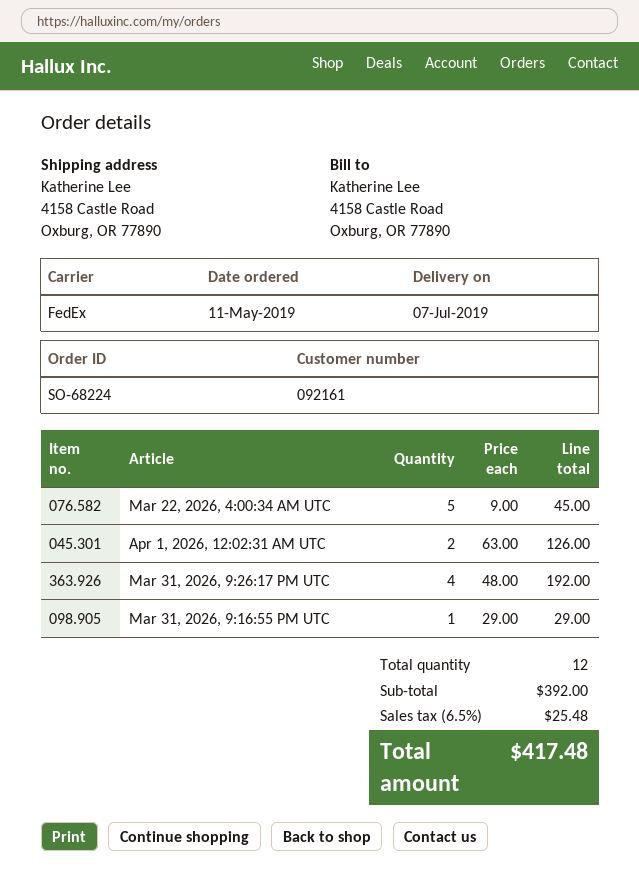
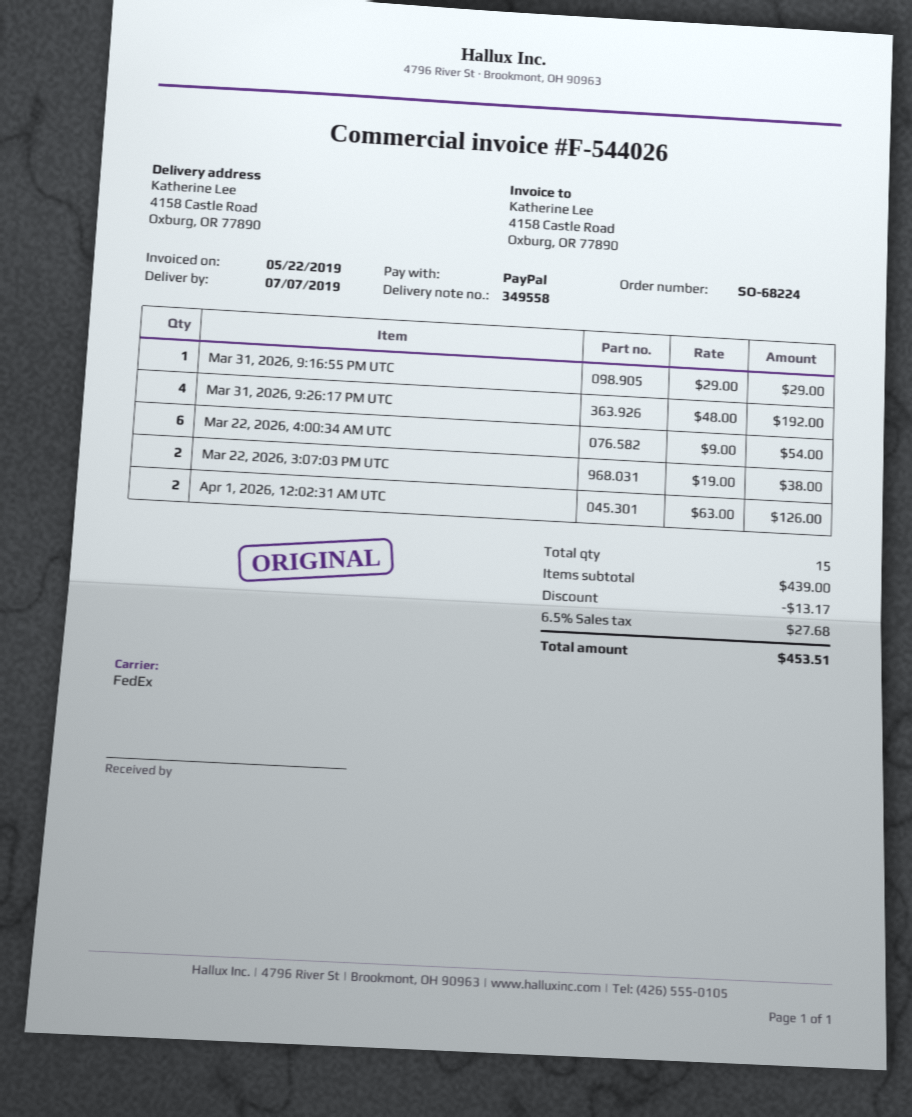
Mar 22, 2026, 4:00:34 AM UTC: 5 x 9.00 = 45.00 -> 6 x 9.00 = 54.00
Mar 22, 2026, 3:07:03 PM UTC: none -> 2 x 19.00 = 38.00
total quantity: 12 -> 15
subtotal: 392.00 -> 439.00
discount: none -> 13.17
tax: 6.5% = 25.48 -> 6.5% = 27.68
total: 417.48 -> 453.51

